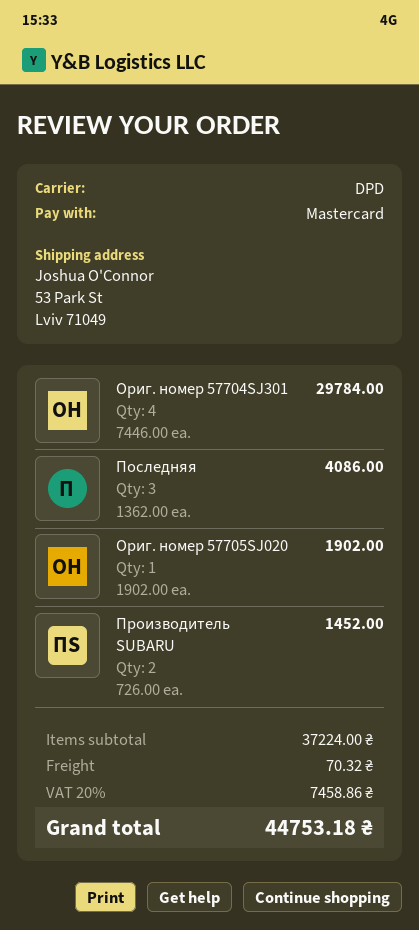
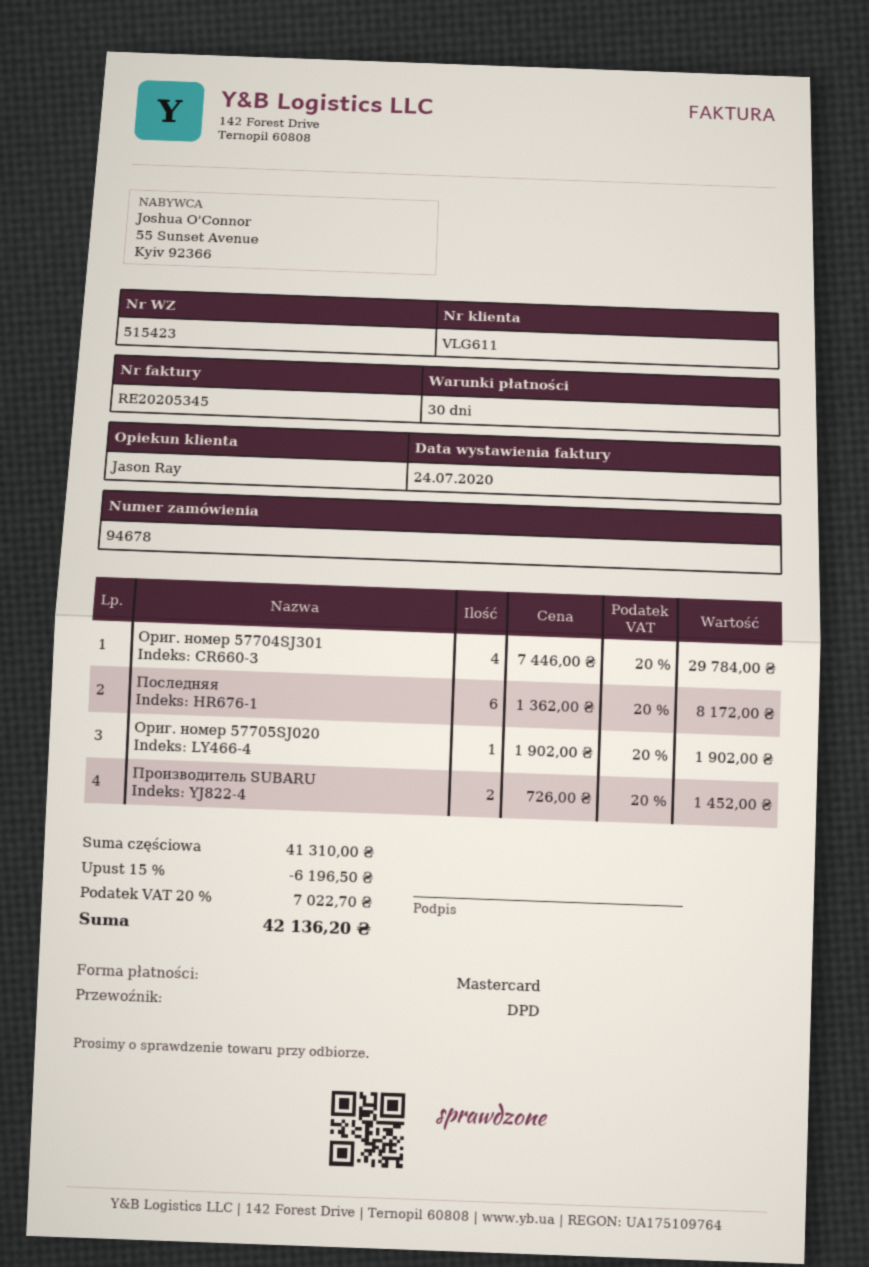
Последняя: 3 x 1362.00 = 4086.00 -> 6 x 1362.00 = 8172.00
subtotal: 37224.00 -> 41310.00
discount: none -> 15% = 6196.50
shipping: 70.32 -> none
tax: 20% = 7458.86 -> 20% = 7022.70
total: 44753.18 -> 42136.20

